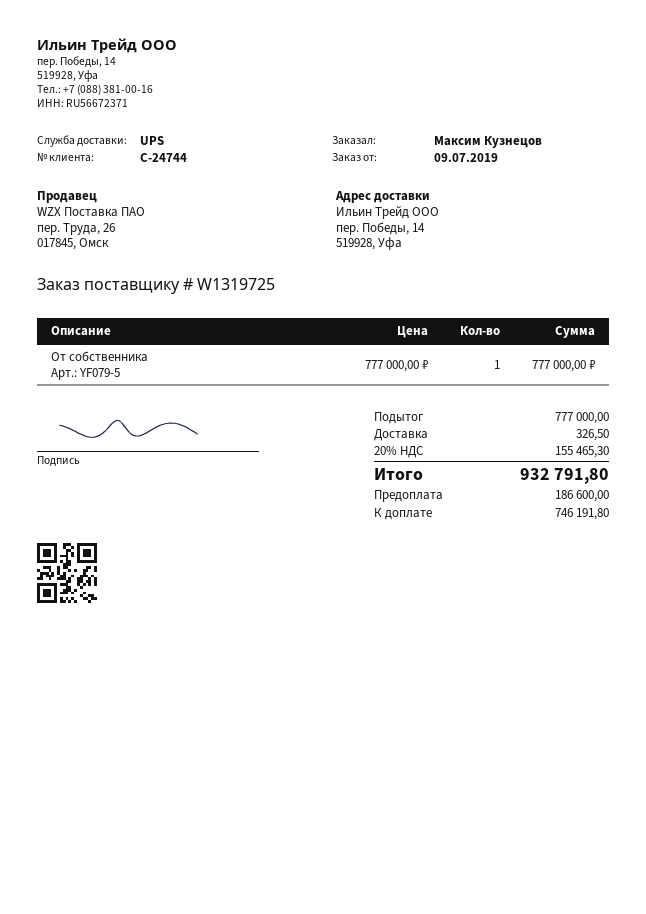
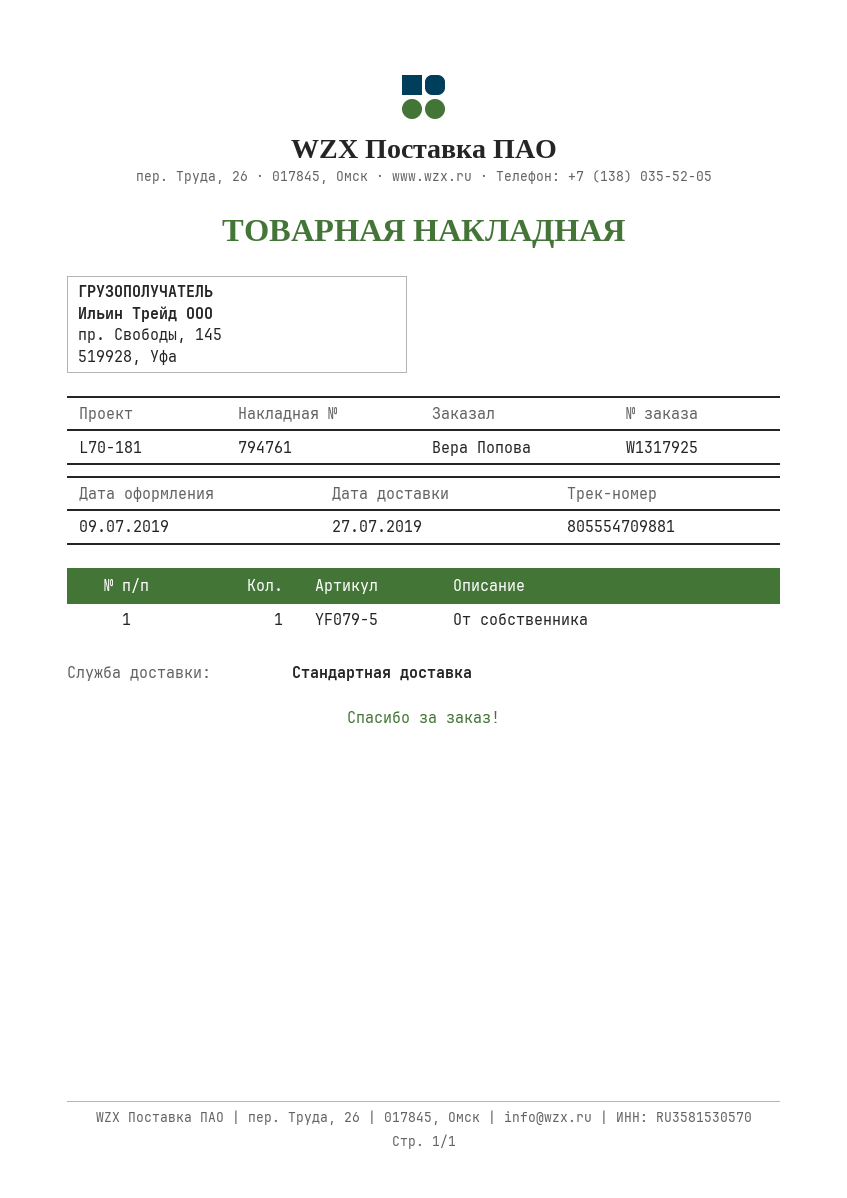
order number: W1319725 -> W1317925
ordered by: Максим Кузнецов -> Вера Попова
shipping method: UPS -> standard
ship to: пер. Победы, 14, 519928, Уфа -> пр. Свободы, 145, 519928, Уфа

